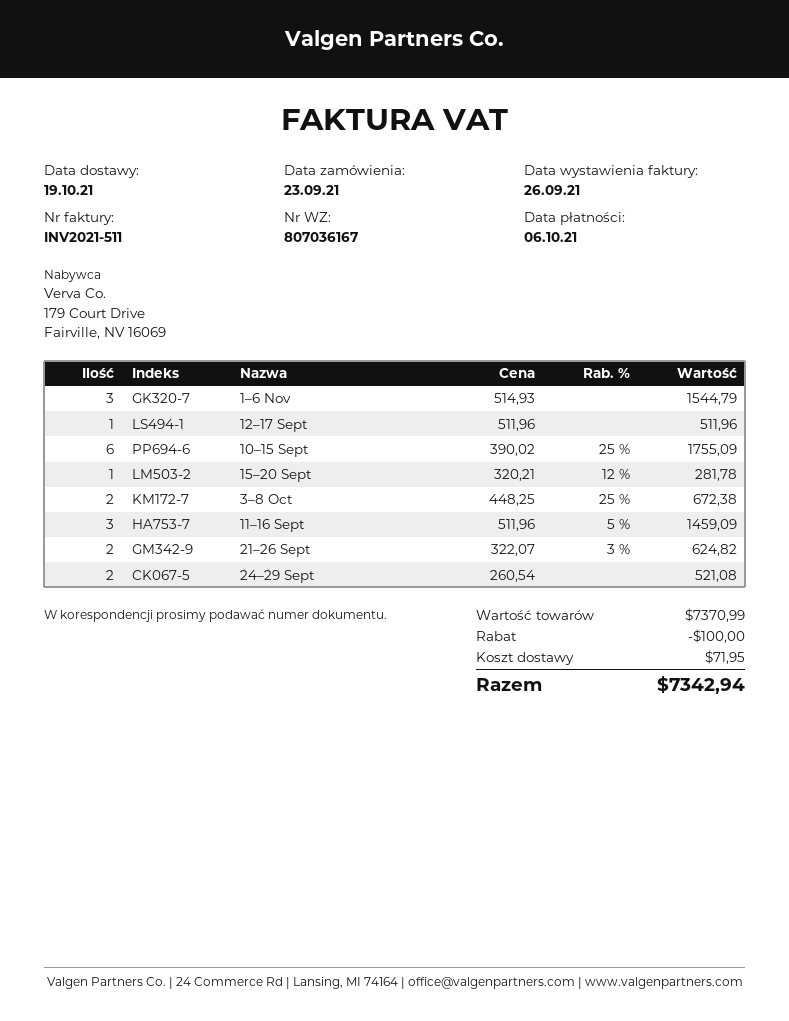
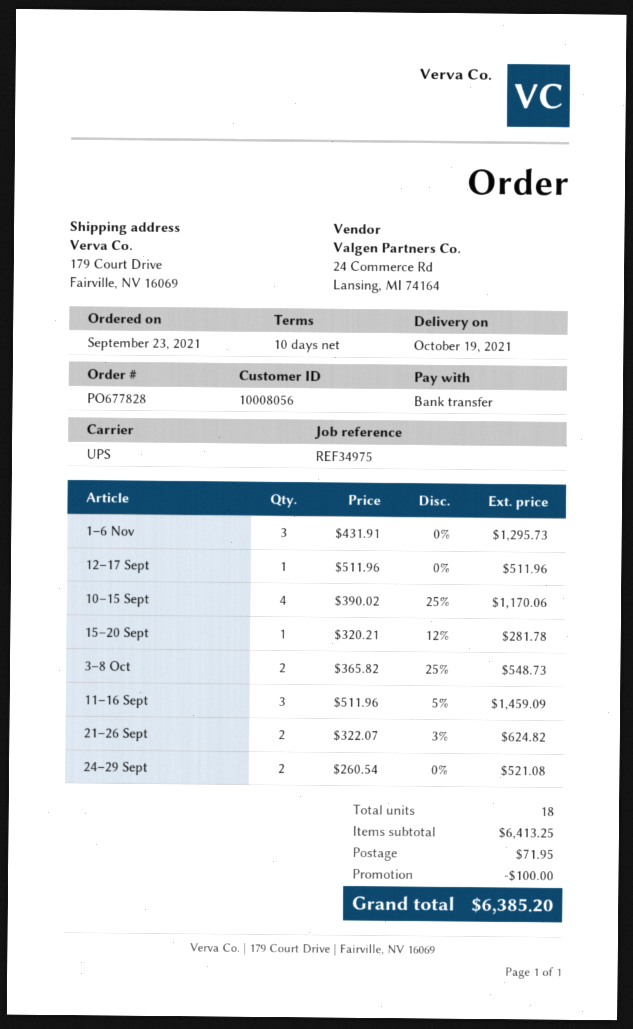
1–6 Nov: 3 x 514.93 = 1544.79 -> 3 x 431.91 = 1295.73
10–15 Sept: 6 x 390.02 - 25% = 1755.09 -> 4 x 390.02 - 25% = 1170.06
3–8 Oct: 2 x 448.25 - 25% = 672.38 -> 2 x 365.82 - 25% = 548.73
subtotal: 7370.99 -> 6413.25
total: 7342.94 -> 6385.20

